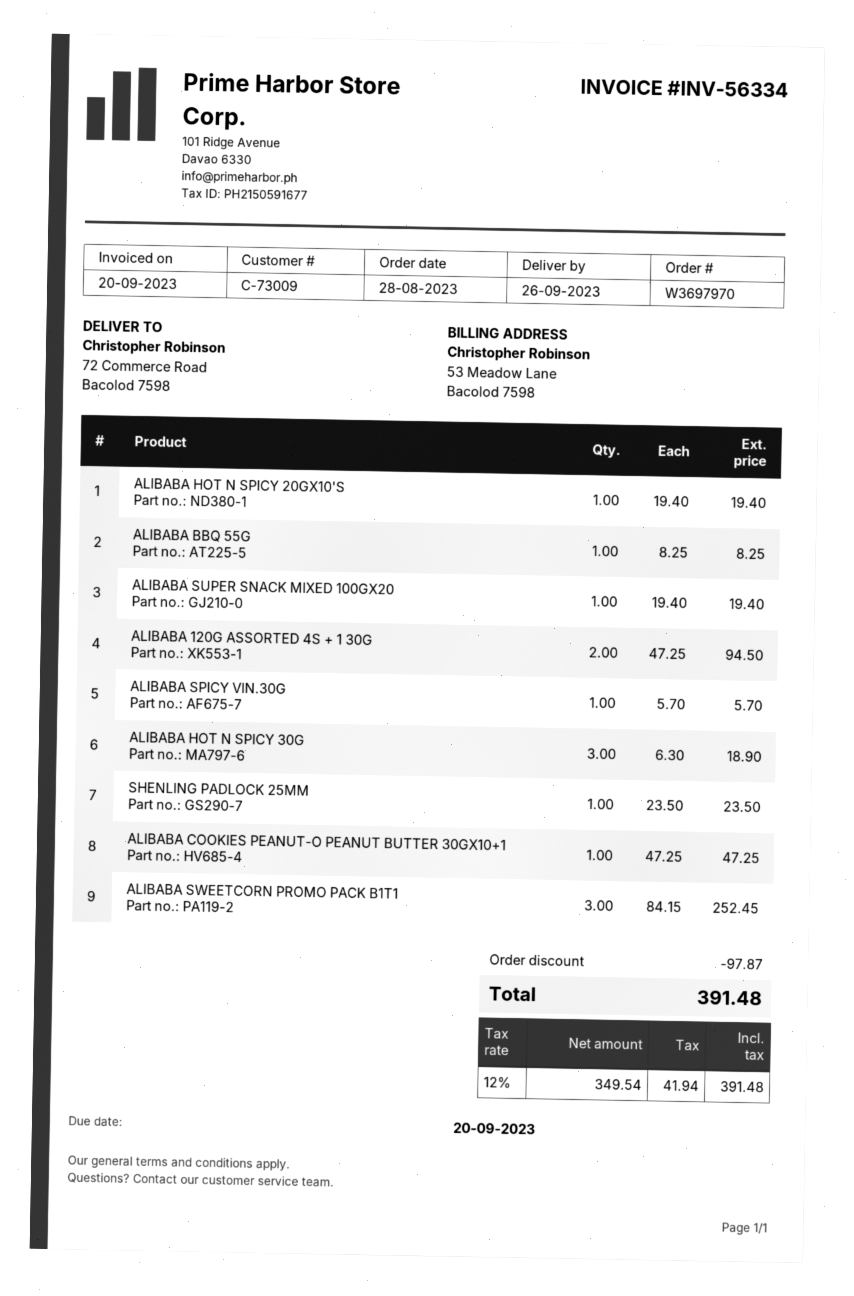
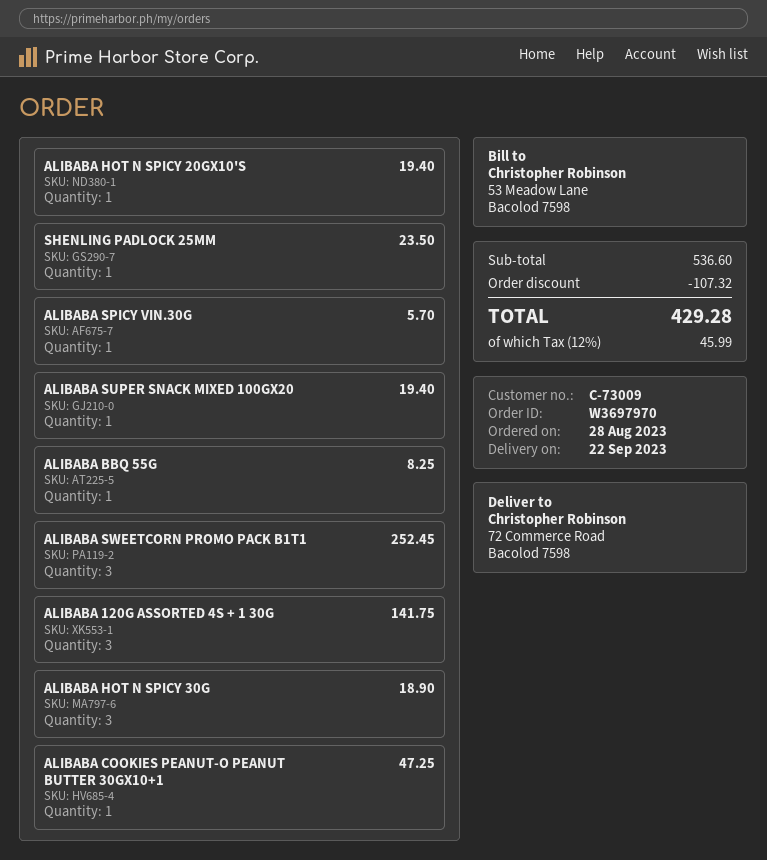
delivery date: 2023-09-26 -> 2023-09-22
ALIBABA 120G ASSORTED 4S + 1 30G: 2 for 94.50 -> 3 for 141.75
discount: 97.87 -> 107.32
tax: 12% = 41.94 -> 12% = 45.99
total: 391.48 -> 429.28

